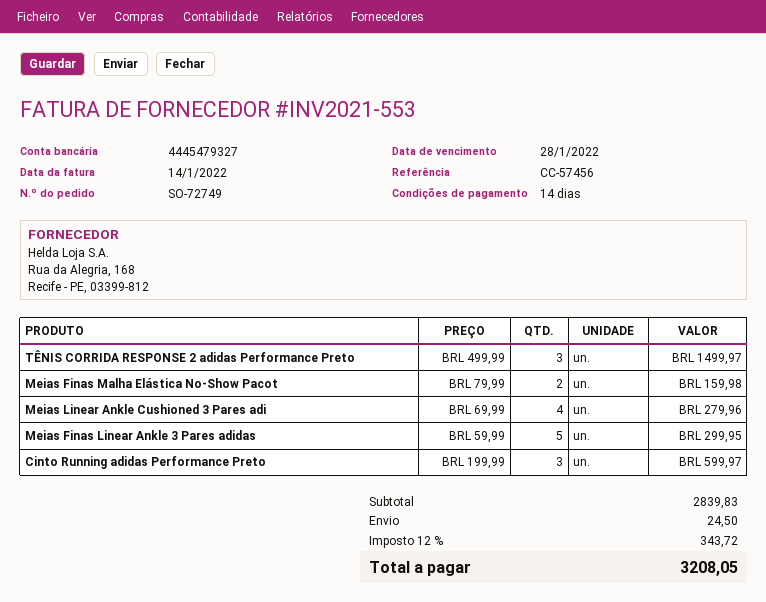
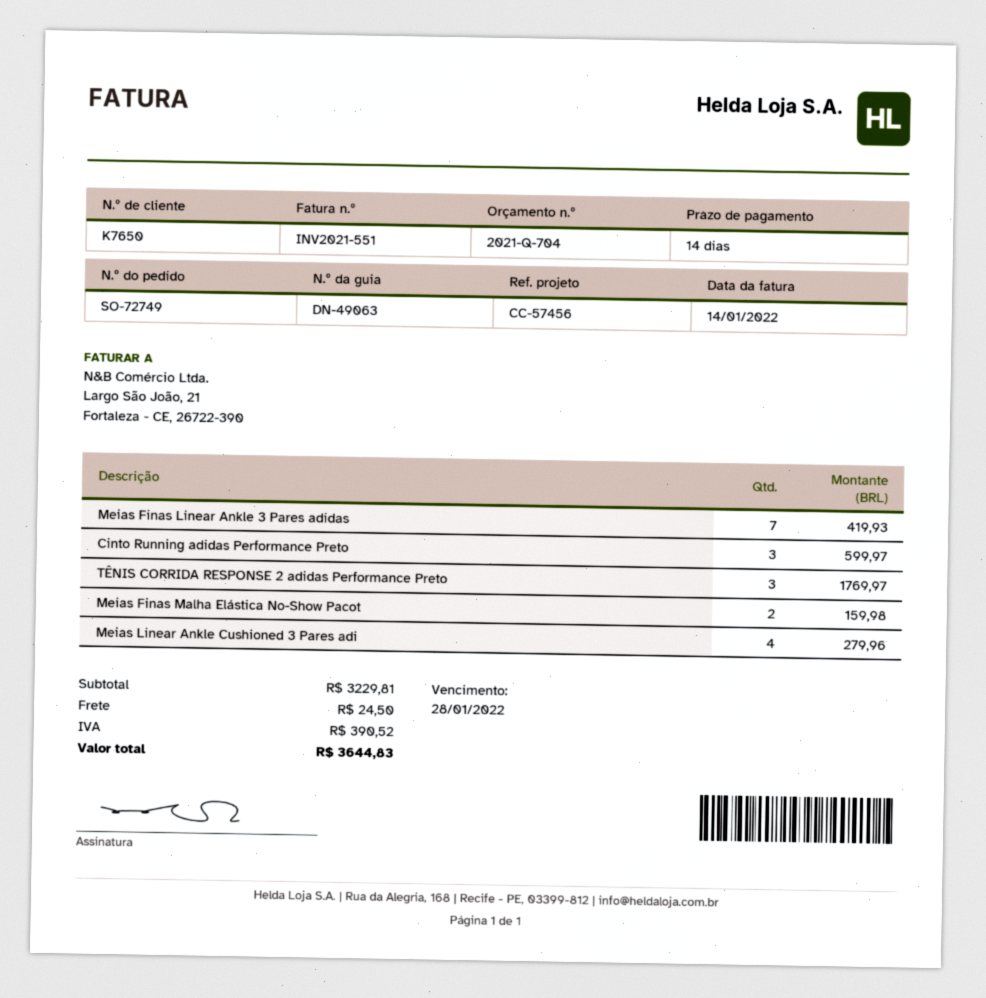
invoice number: INV2021-553 -> INV2021-551
TÊNIS CORRIDA RESPONSE 2 adidas Performance Preto: 3 for 1499.97 -> 3 for 1769.97
Meias Finas Linear Ankle 3 Pares adidas: 5 for 299.95 -> 7 for 419.93
subtotal: 2839.83 -> 3229.81
tax: 343.72 -> 390.52
total: 3208.05 -> 3644.83

